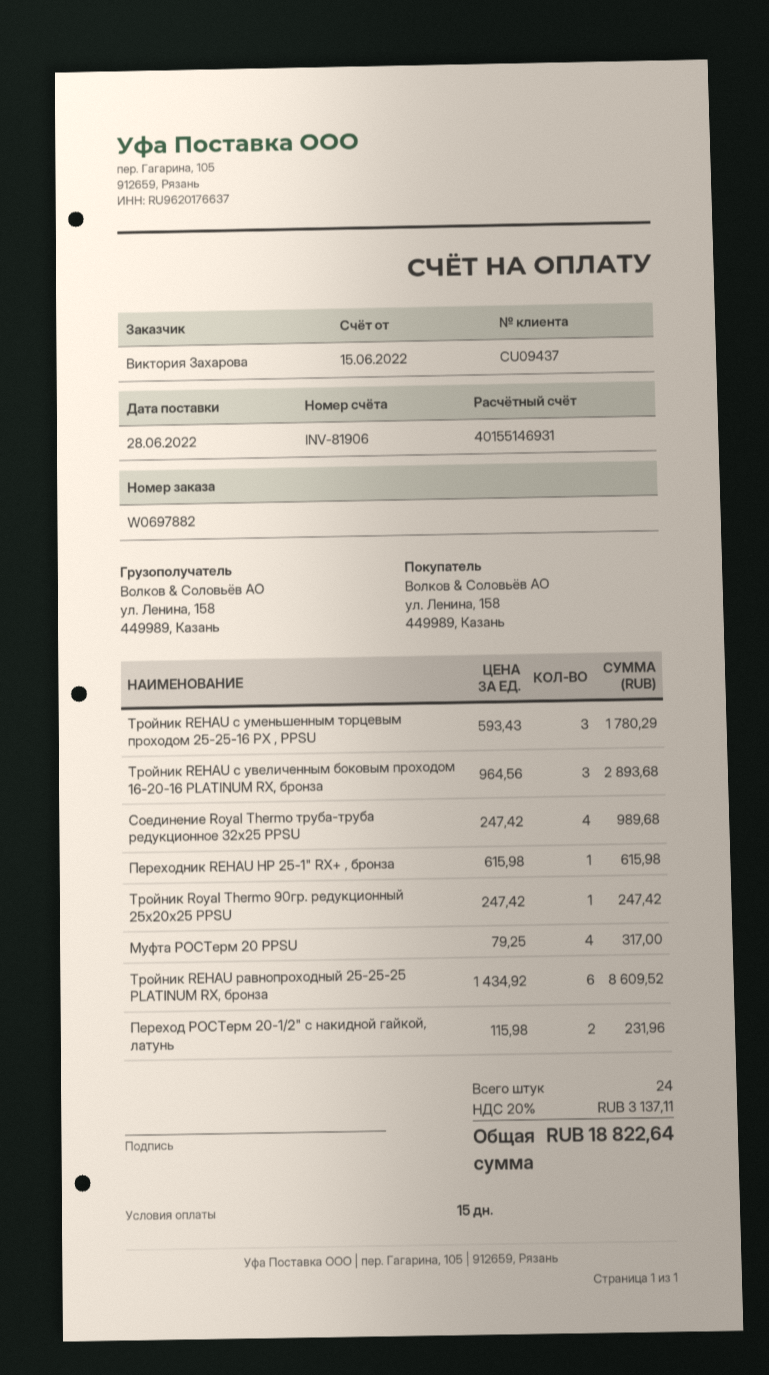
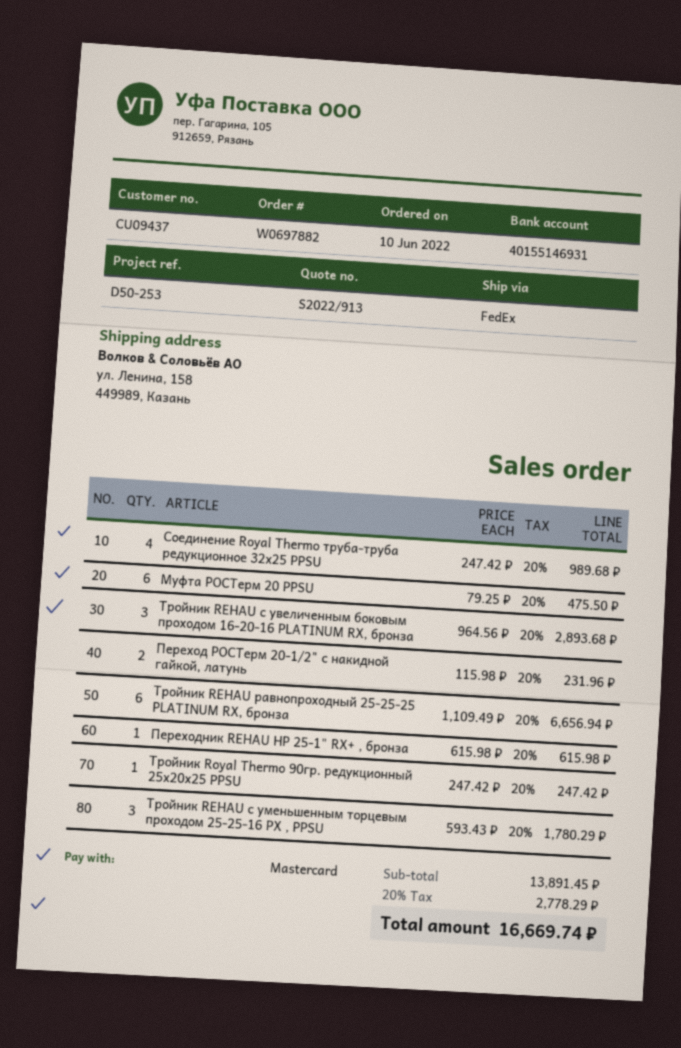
Муфта РОСТерм 20 PPSU: 4 x 79.25 = 317.00 -> 6 x 79.25 = 475.50
Тройник REHAU равнопроходный 25-25-25 PLATINUM RX, бронза: 6 x 1434.92 = 8609.52 -> 6 x 1109.49 = 6656.94
tax: 20% = 3137.11 -> 20% = 2778.29
total: 18822.64 -> 16669.74

